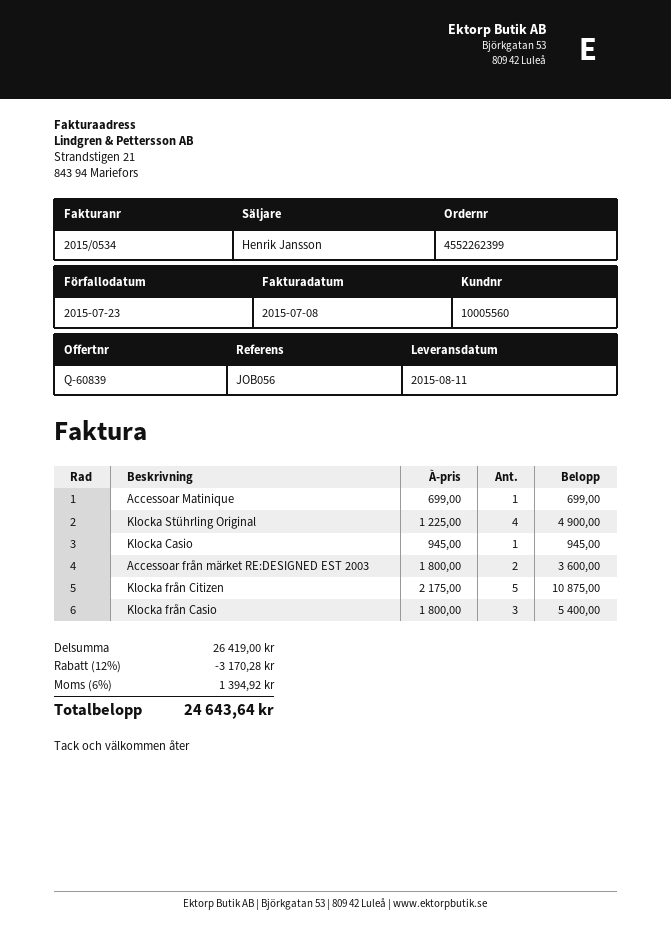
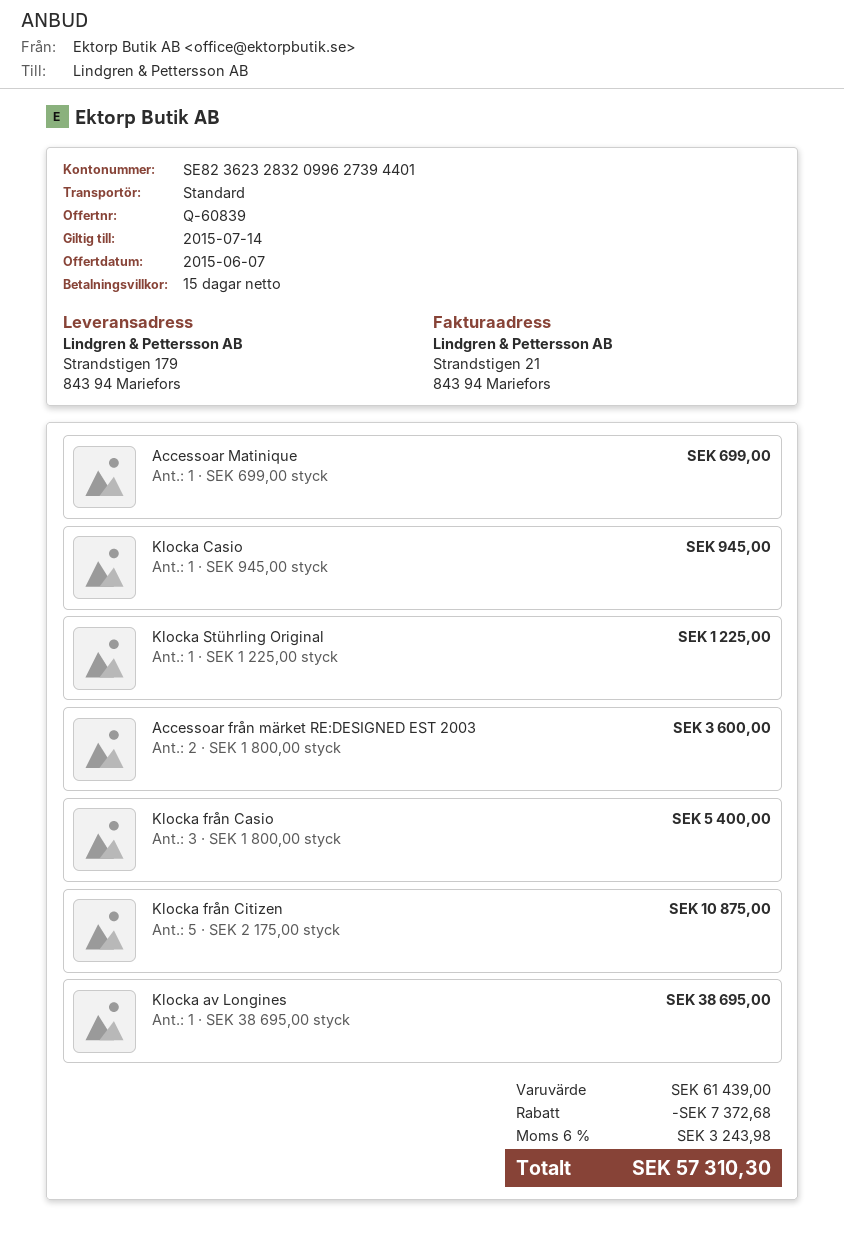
Klocka Stührling Original: 4 x 1225.00 = 4900.00 -> 1 x 1225.00 = 1225.00
Klocka av Longines: none -> 1 x 38695.00 = 38695.00
subtotal: 26419.00 -> 61439.00
discount: 3170.28 -> 7372.68
tax: 6% = 1394.92 -> 6% = 3243.98
total: 24643.64 -> 57310.30

